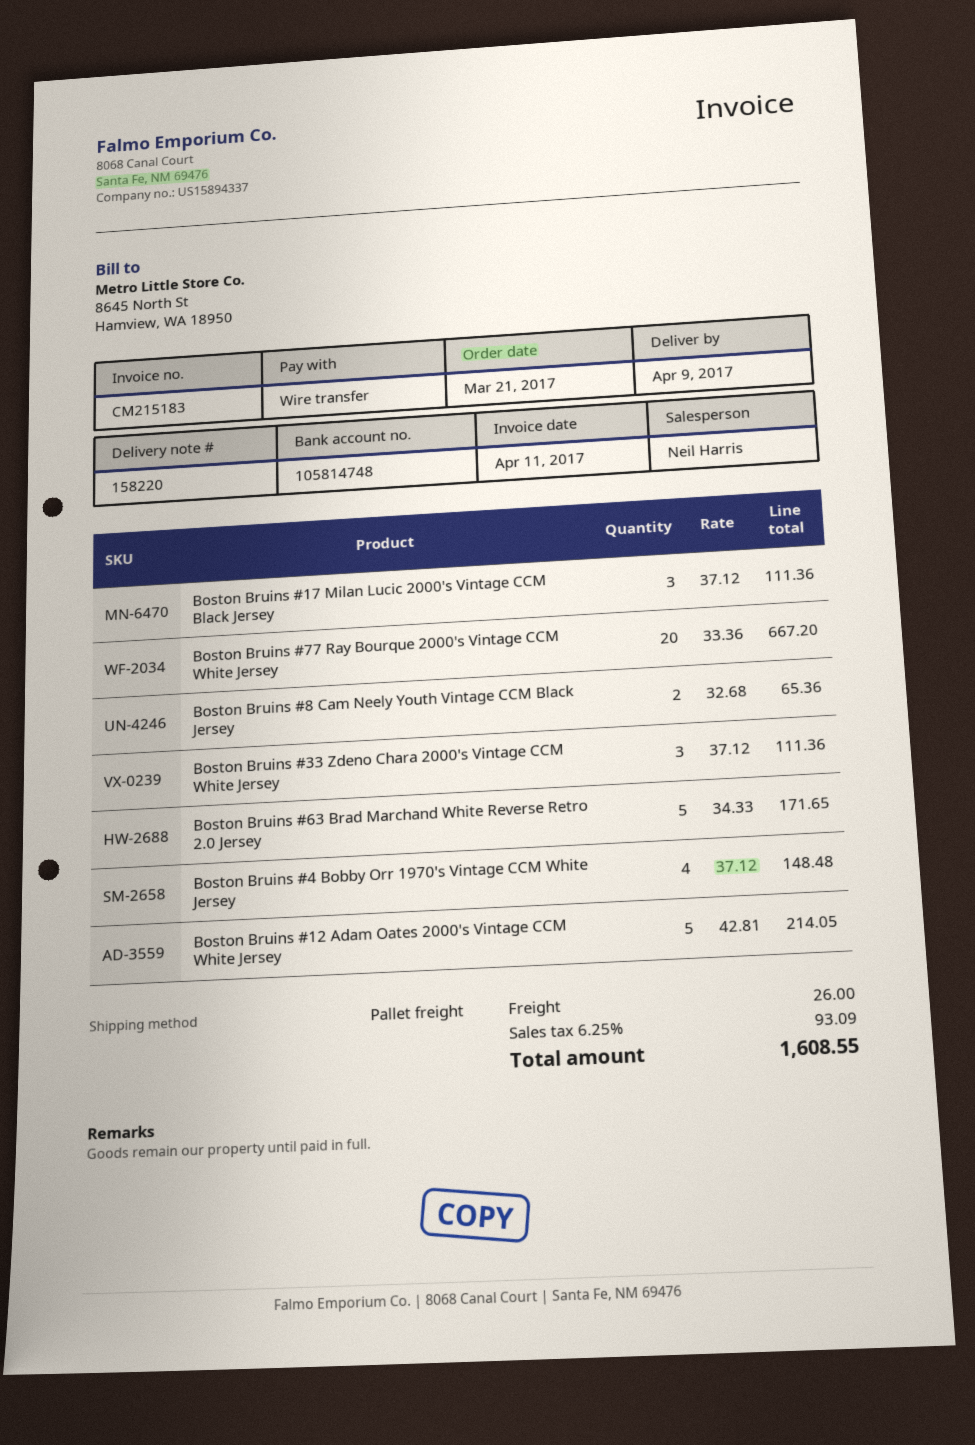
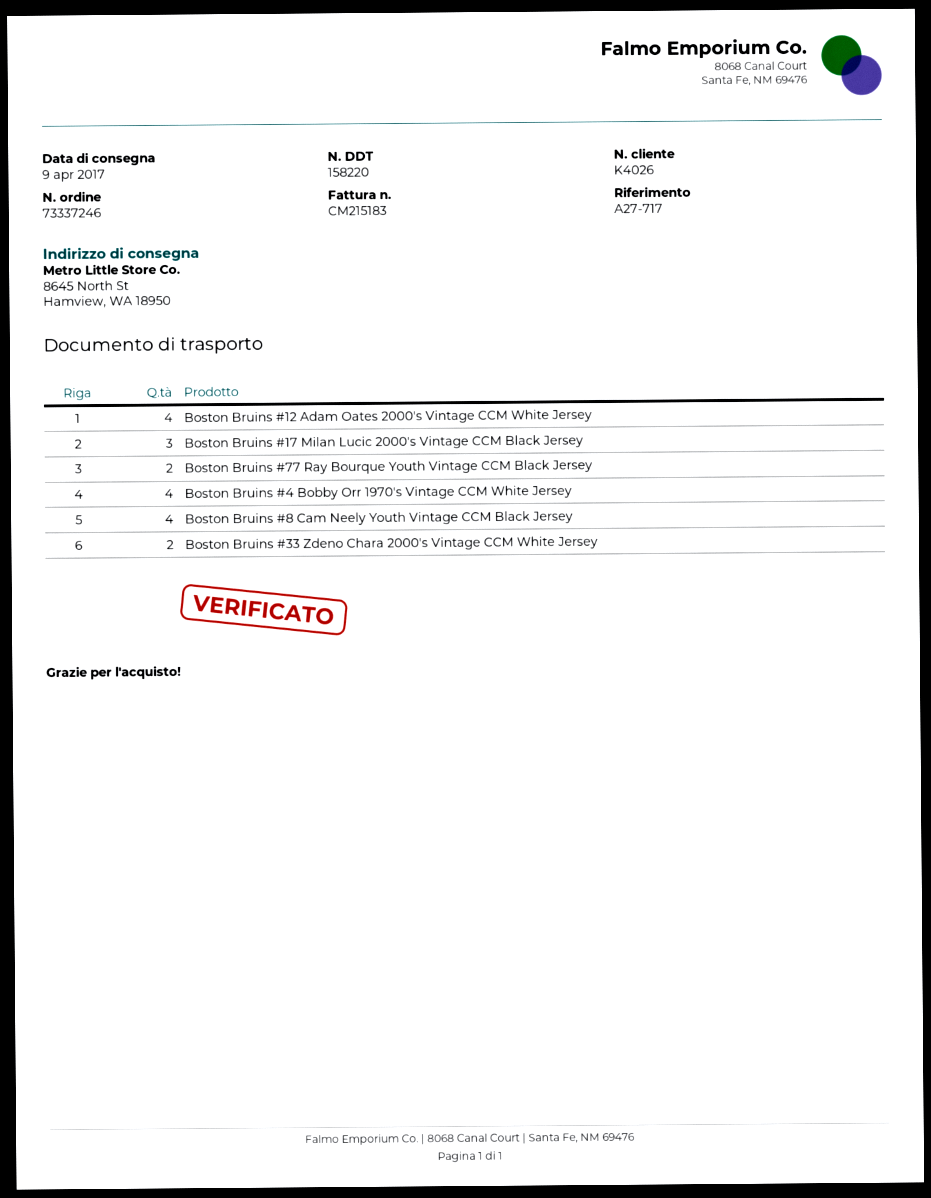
Boston Bruins #77 Ray Bourque 2000's Vintage CCM White Jersey: 20 -> none
Boston Bruins #8 Cam Neely Youth Vintage CCM Black Jersey: 2 -> 4
Boston Bruins #33 Zdeno Chara 2000's Vintage CCM White Jersey: 3 -> 2
Boston Bruins #63 Brad Marchand White Reverse Retro 2.0 Jersey: 5 -> none
Boston Bruins #12 Adam Oates 2000's Vintage CCM White Jersey: 5 -> 4
Boston Bruins #77 Ray Bourque Youth Vintage CCM Black Jersey: none -> 2

